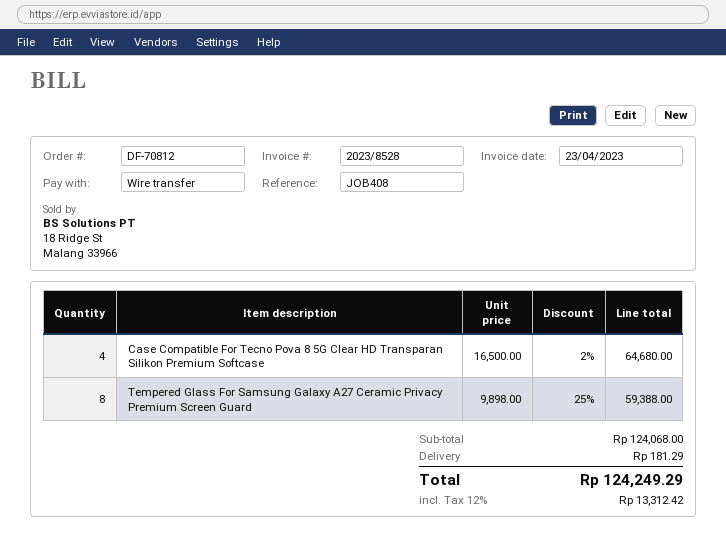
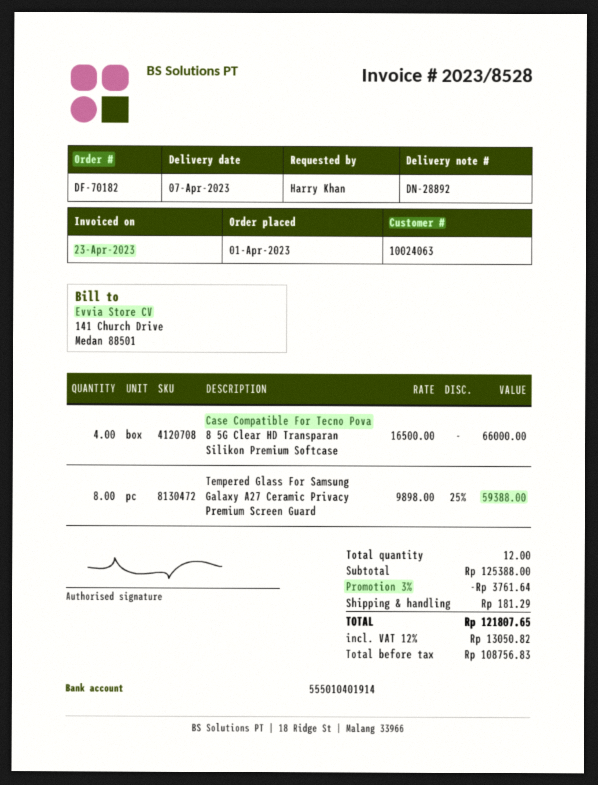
order number: DF-70812 -> DF-70182
Case Compatible For Tecno Pova 8 5G Clear HD Transparan Silikon Premium Softcase: 4 x 16500.00 - 2% = 64680.00 -> 4 x 16500.00 = 66000.00
subtotal: 124068.00 -> 125388.00
discount: none -> 3% = 3761.64
tax: 12% = 13312.42 -> 12% = 13050.82
total: 124249.29 -> 121807.65

